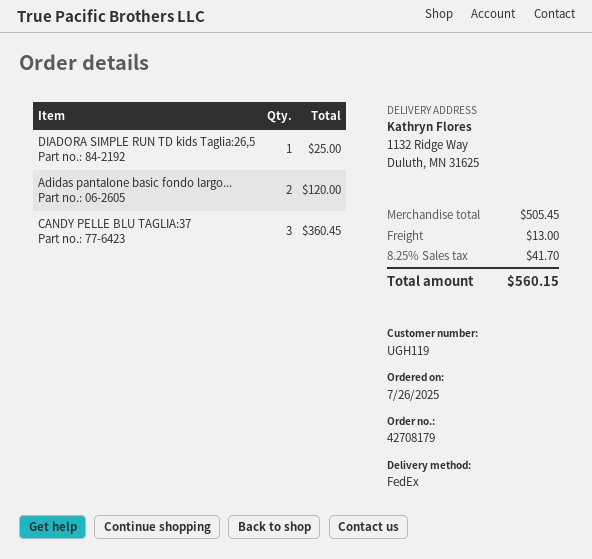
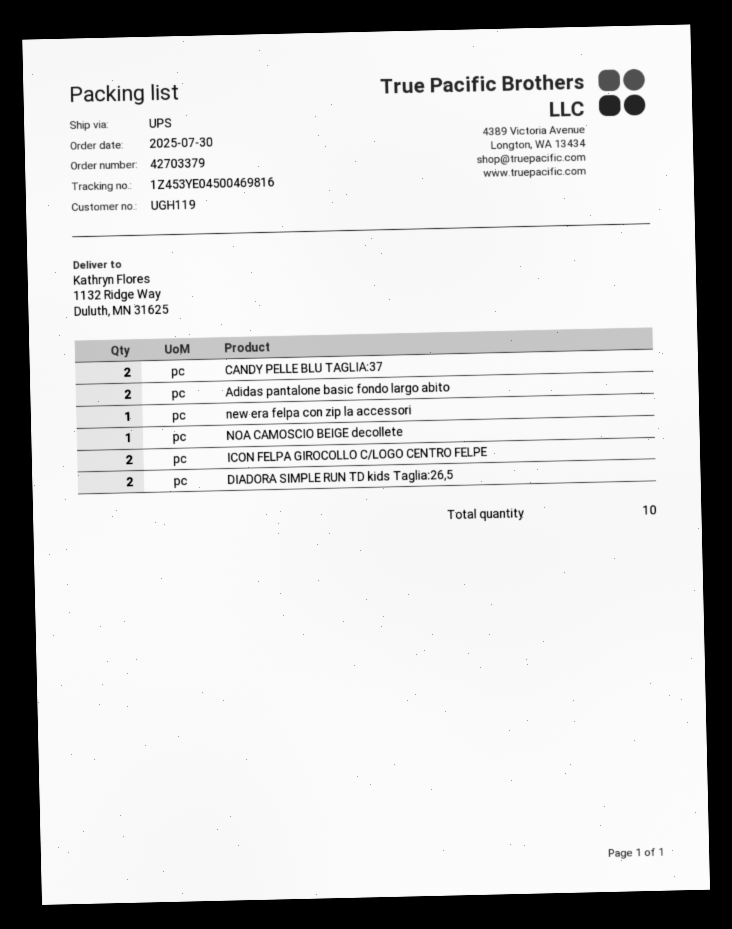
order number: 42708179 -> 42703379
order date: 2025-07-26 -> 2025-07-30
shipping method: FedEx -> UPS
DIADORA SIMPLE RUN TD kids Taglia:26,5: 1 -> 2
CANDY PELLE BLU TAGLIA:37: 3 -> 2
new era felpa con zip la accessori: none -> 1
NOA CAMOSCIO BEIGE decollete: none -> 1
ICON FELPA GIROCOLLO C/LOGO CENTRO FELPE: none -> 2

